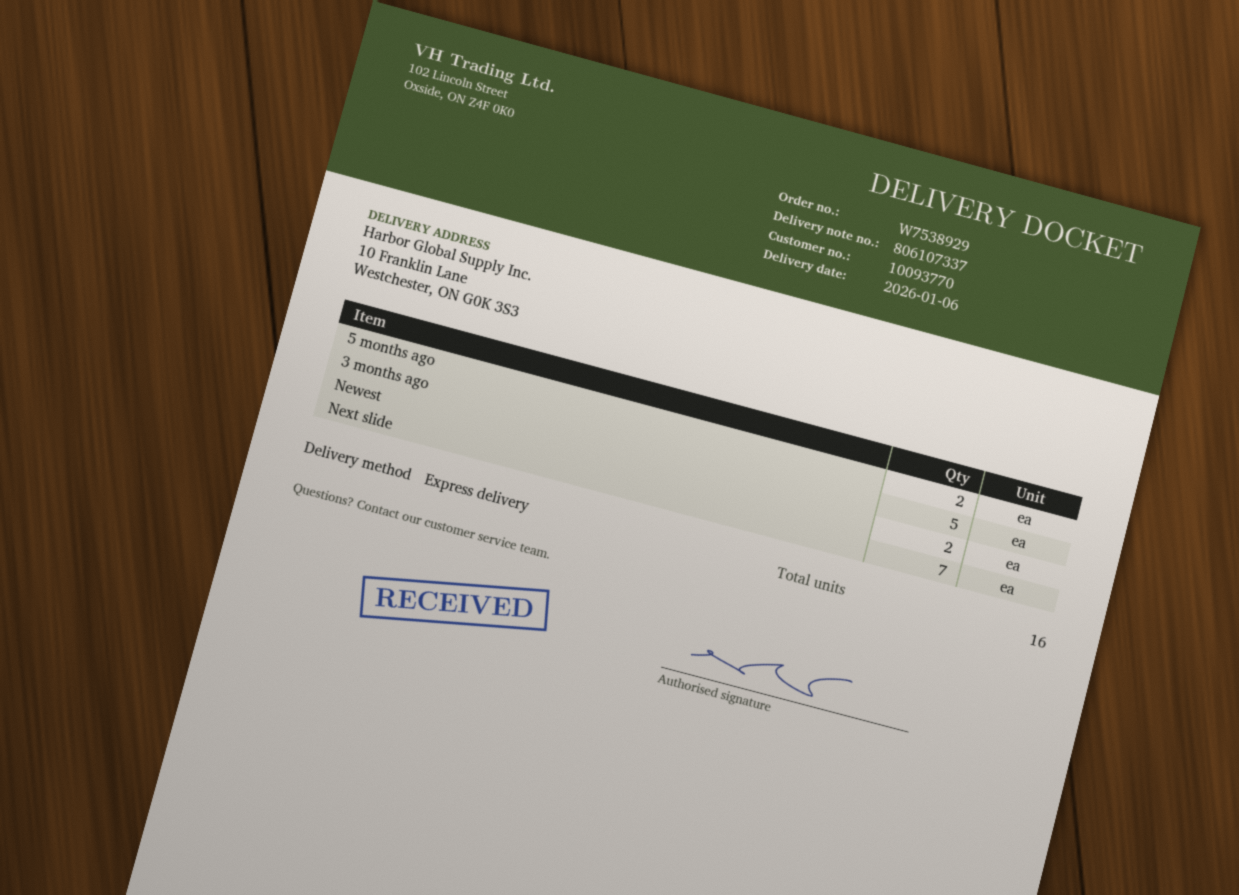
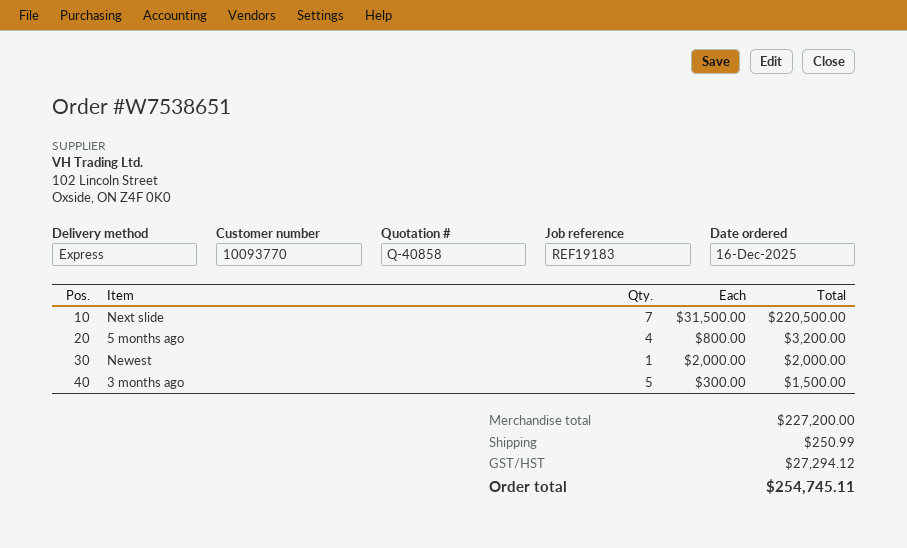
order number: W7538929 -> W7538651
5 months ago: 2 -> 4
Newest: 2 -> 1

